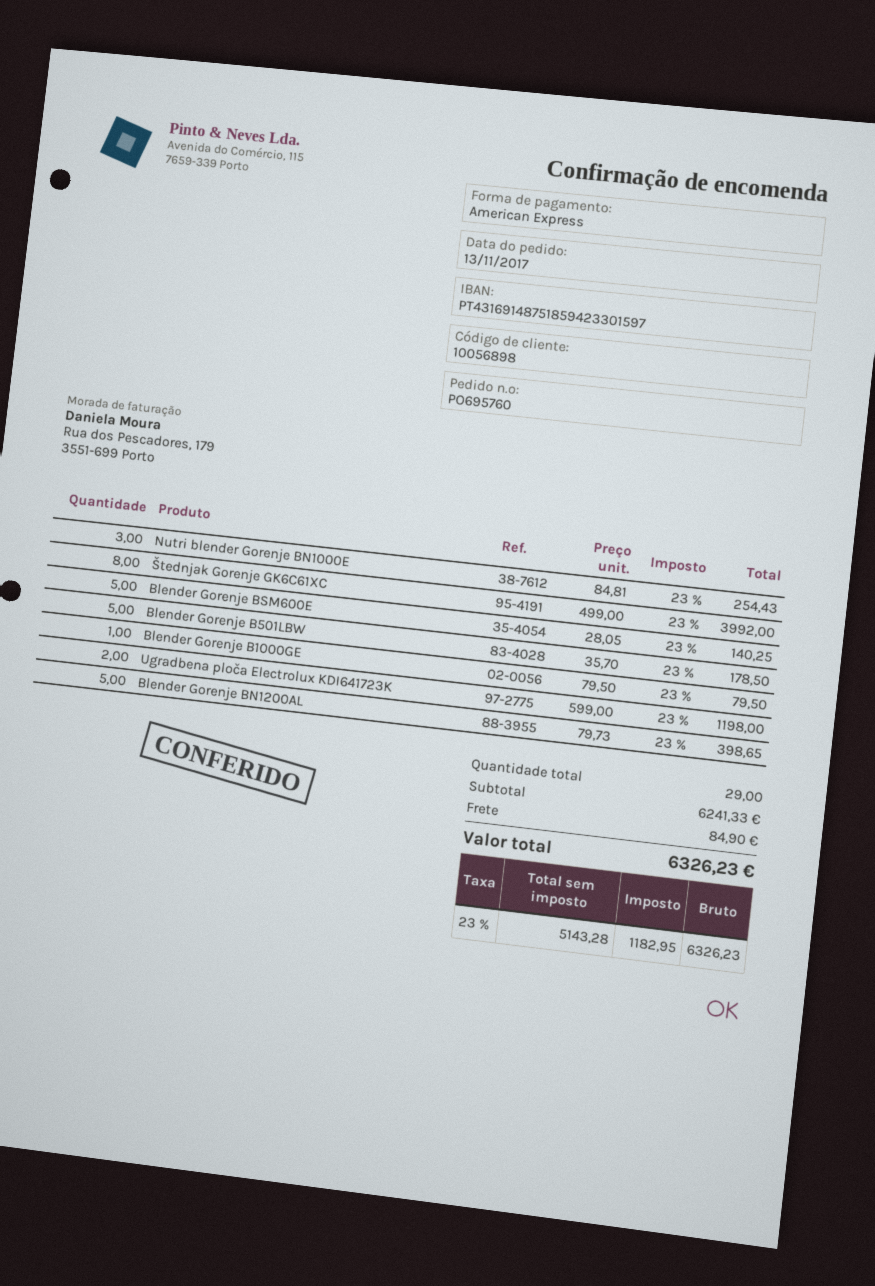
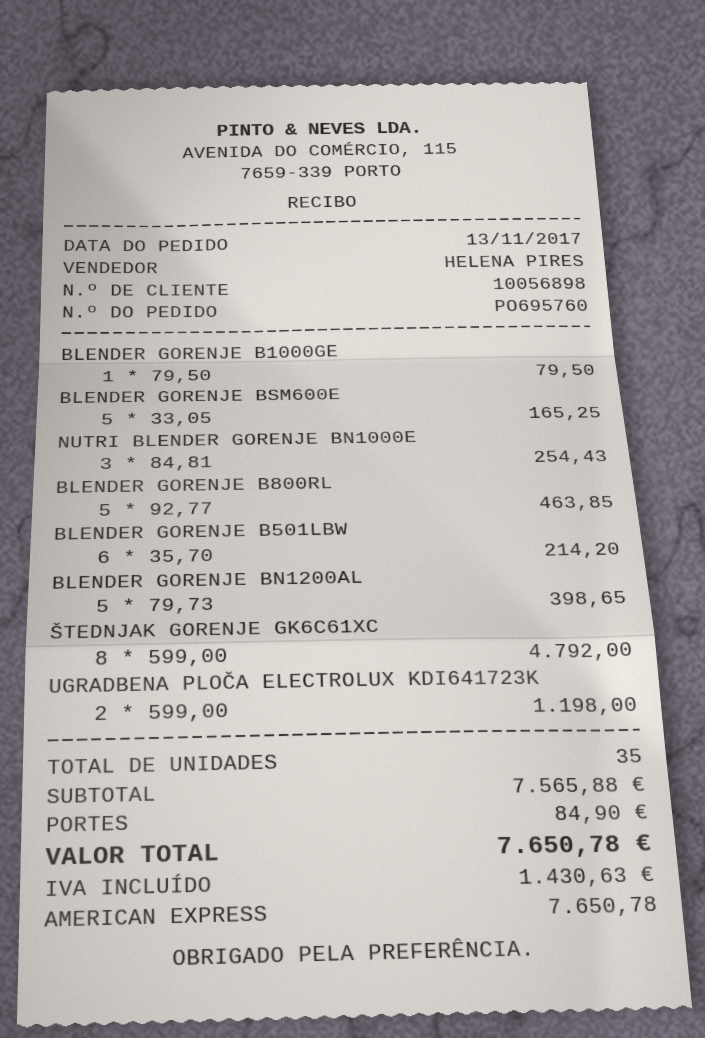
Štednjak Gorenje GK6C61XC: 8 x 499.00 = 3992.00 -> 8 x 599.00 = 4792.00
Blender Gorenje BSM600E: 5 x 28.05 = 140.25 -> 5 x 33.05 = 165.25
Blender Gorenje B501LBW: 5 x 35.70 = 178.50 -> 6 x 35.70 = 214.20
BLENDER GORENJE B800RL: none -> 5 x 92.77 = 463.85
total quantity: 29 -> 35
subtotal: 6241.33 -> 7565.88
tax: 1182.95 -> 1430.63
total: 6326.23 -> 7650.78

